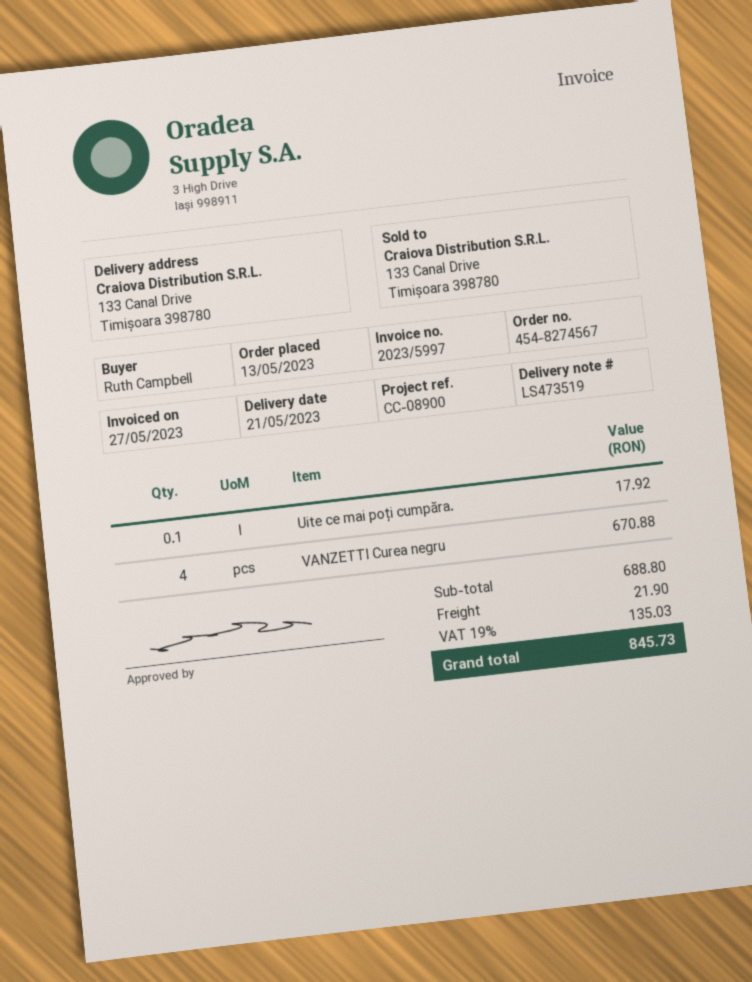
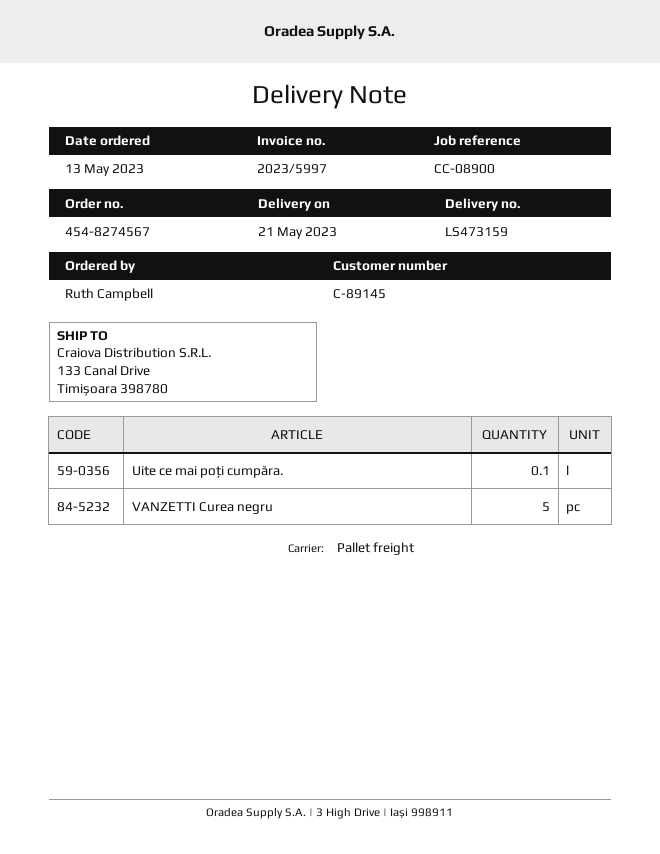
delivery note number: LS473519 -> LS473159
VANZETTI Curea negru: 4 -> 5

